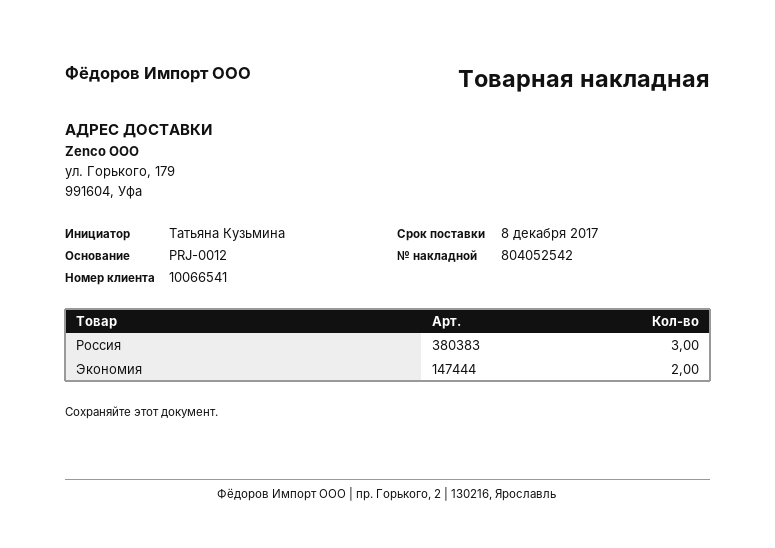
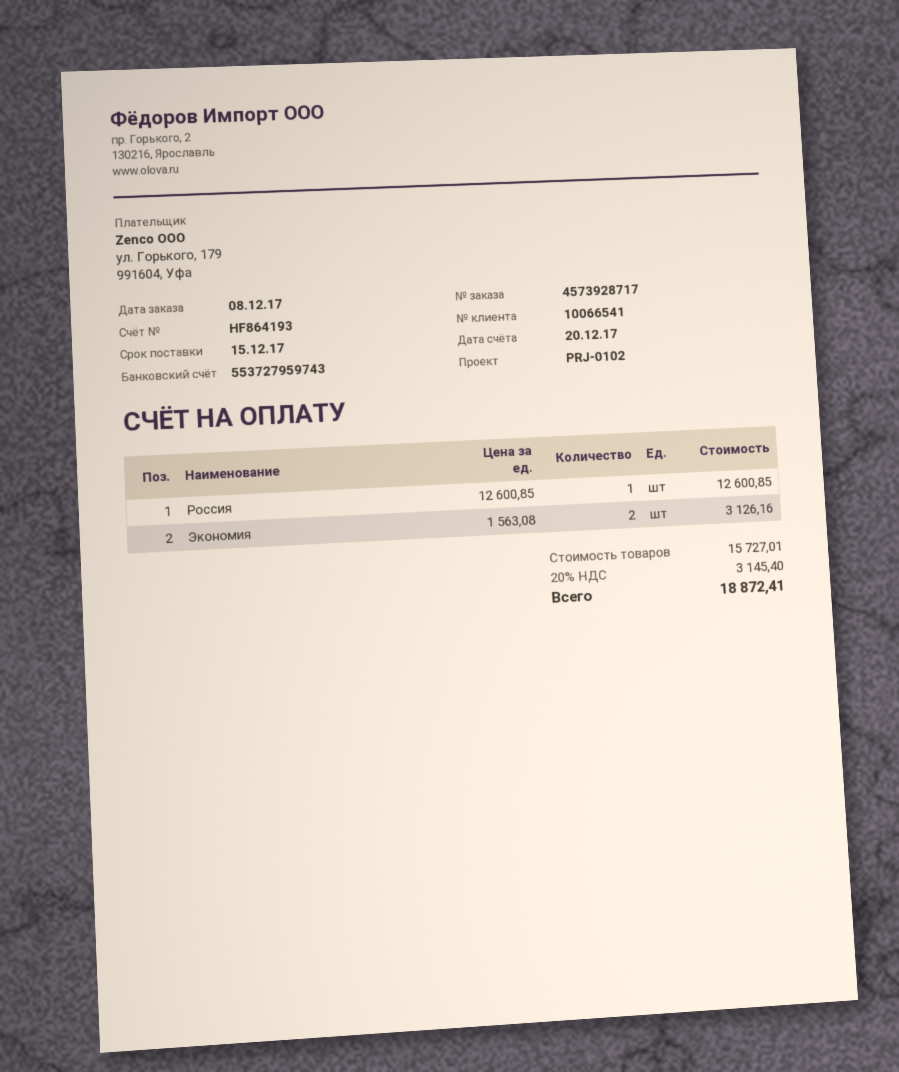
delivery date: 2017-12-08 -> 2017-12-15
reference: PRJ-0012 -> PRJ-0102
Россия: 3 -> 1

